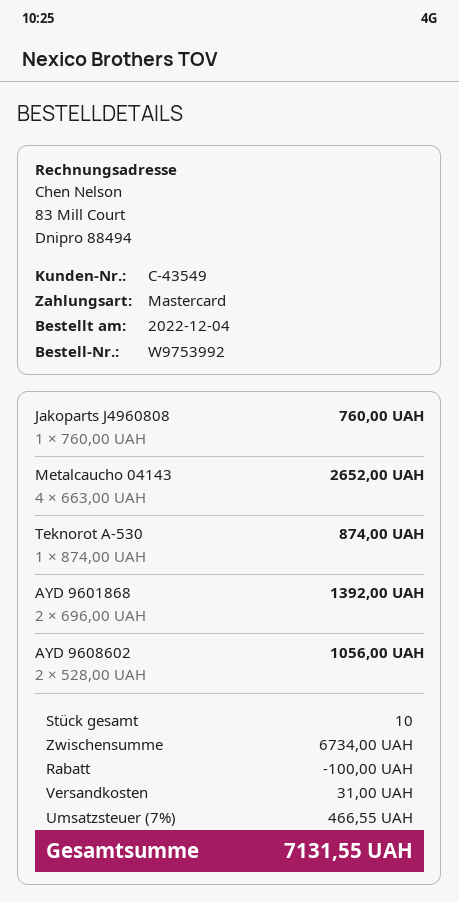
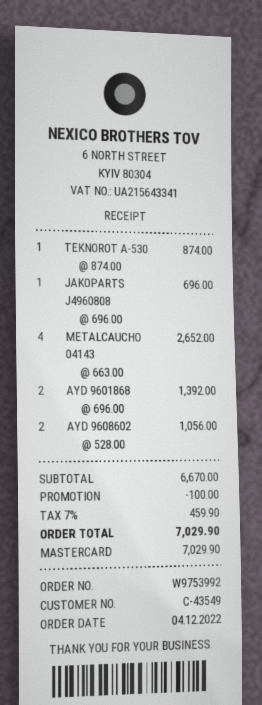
Jakoparts J4960808: 1 x 760.00 = 760.00 -> 1 x 696.00 = 696.00
subtotal: 6734.00 -> 6670.00
shipping: 31.00 -> none
tax: 7% = 466.55 -> 7% = 459.90
total: 7131.55 -> 7029.90

